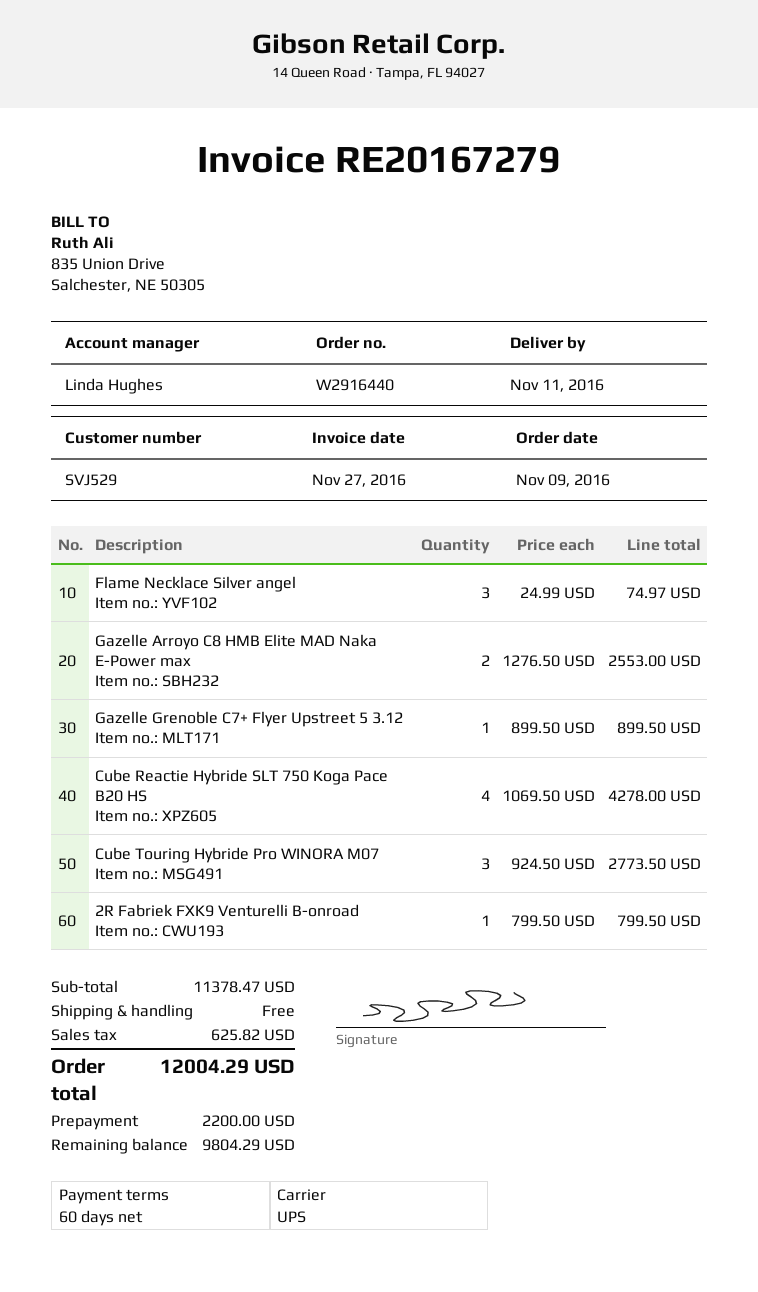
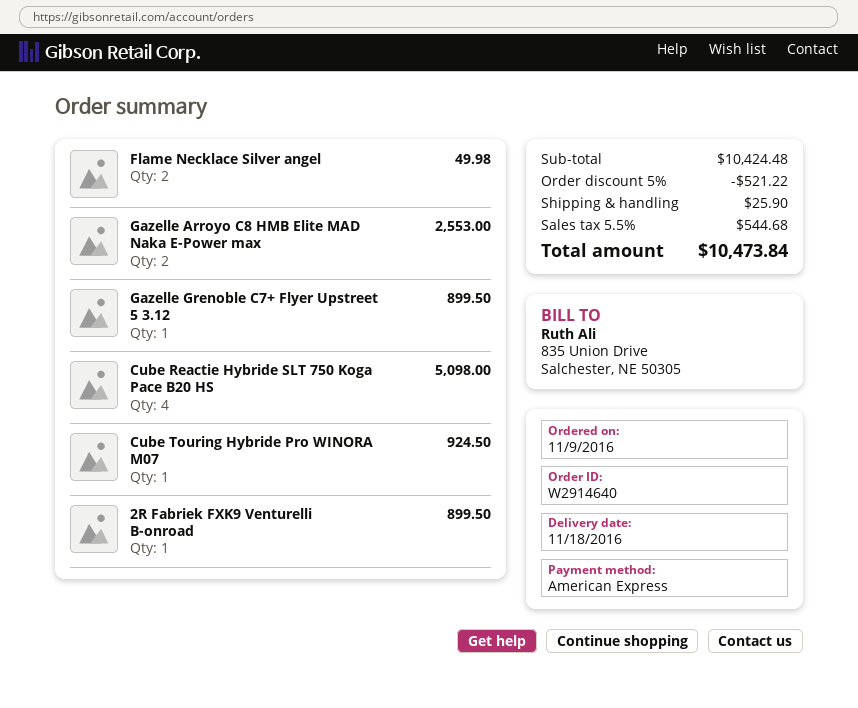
order number: W2916440 -> W2914640
delivery date: 2016-11-11 -> 2016-11-18
Flame Necklace Silver angel: 3 for 74.97 -> 2 for 49.98
Cube Reactie Hybride SLT 750 Koga Pace B20 HS: 4 for 4278.00 -> 4 for 5098.00
Cube Touring Hybride Pro WINORA M07: 3 for 2773.50 -> 1 for 924.50
2R Fabriek FXK9 Venturelli B-onroad: 1 for 799.50 -> 1 for 899.50
subtotal: 11378.47 -> 10424.48
discount: none -> 5% = 521.22
shipping: 0.00 -> 25.90
tax: 625.82 -> 544.68
total: 12004.29 -> 10473.84

